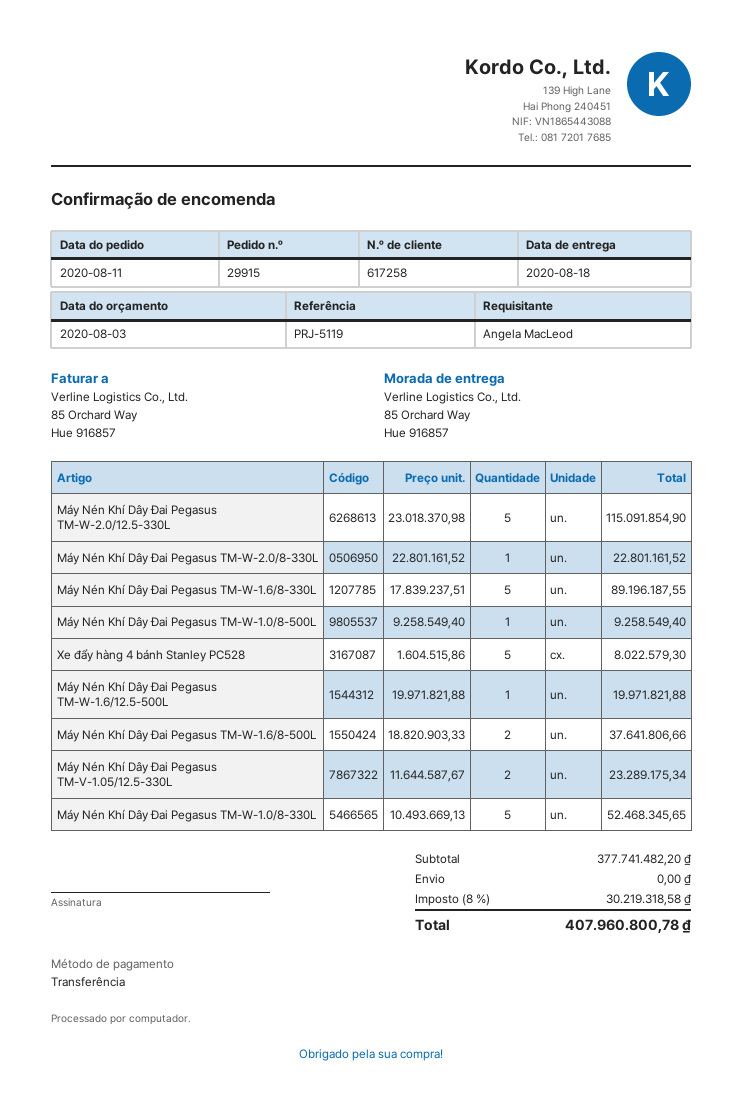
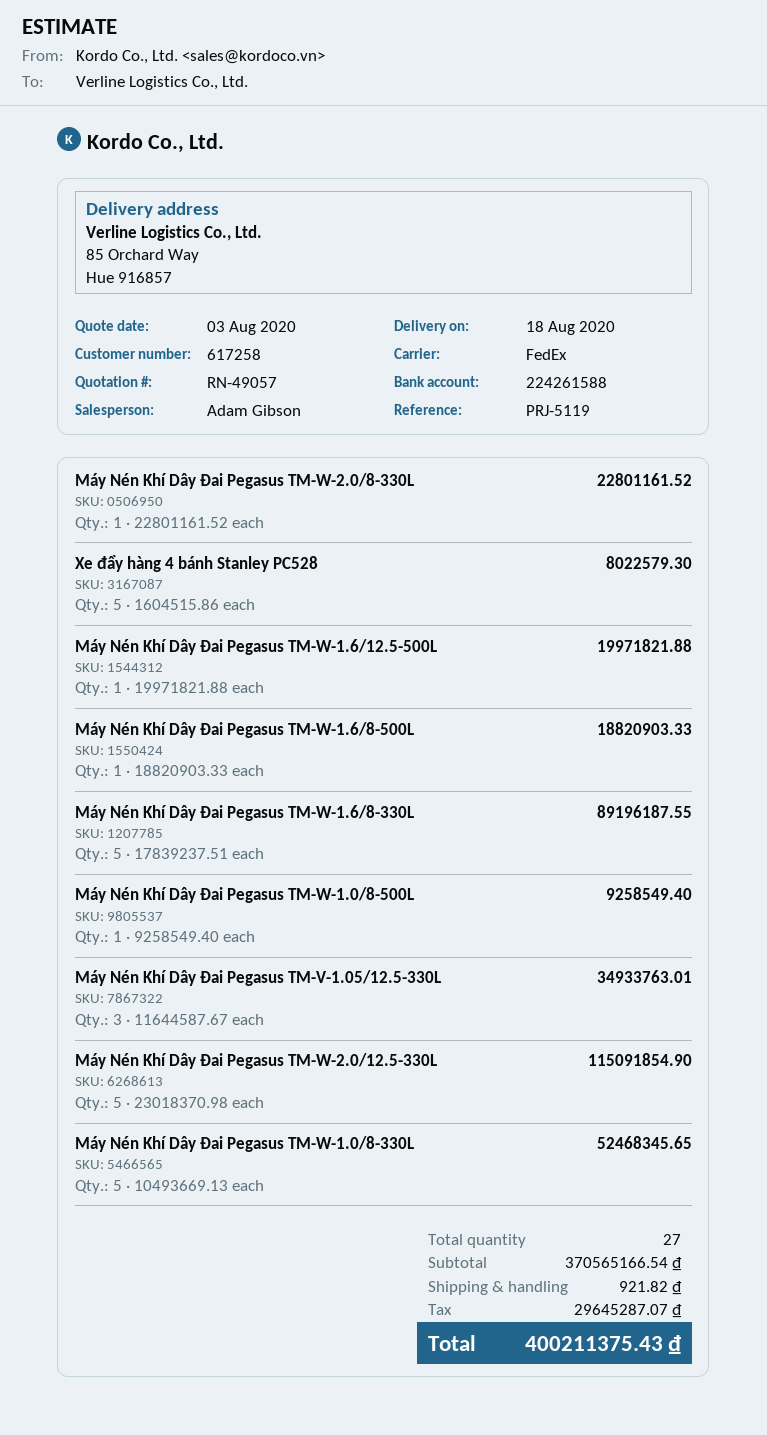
Máy Nén Khí Dây Đai Pegasus TM-W-1.6/8-500L: 2 x 18820903.33 = 37641806.66 -> 1 x 18820903.33 = 18820903.33
Máy Nén Khí Dây Đai Pegasus TM-V-1.05/12.5-330L: 2 x 11644587.67 = 23289175.34 -> 3 x 11644587.67 = 34933763.01
subtotal: 377741482.20 -> 370565166.54
shipping: 0.00 -> 921.82
tax: 30219318.58 -> 29645287.07
total: 407960800.78 -> 400211375.43

